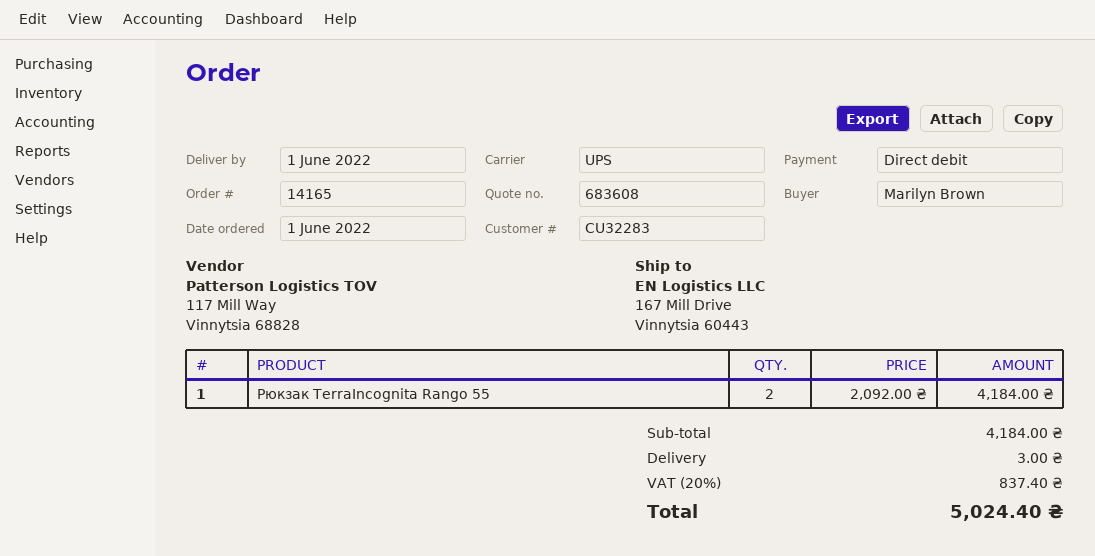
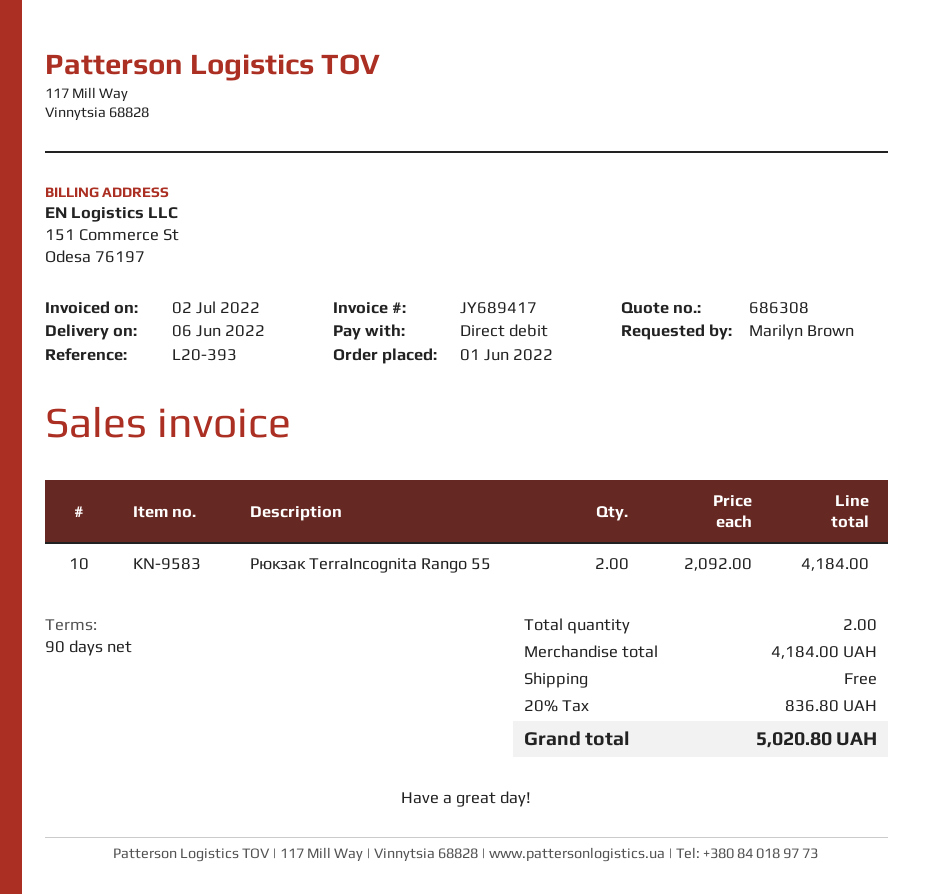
quote number: 683608 -> 686308
delivery date: 2022-06-01 -> 2022-06-06
shipping: 3.00 -> 0.00
tax: 20% = 837.40 -> 20% = 836.80
total: 5024.40 -> 5020.80

